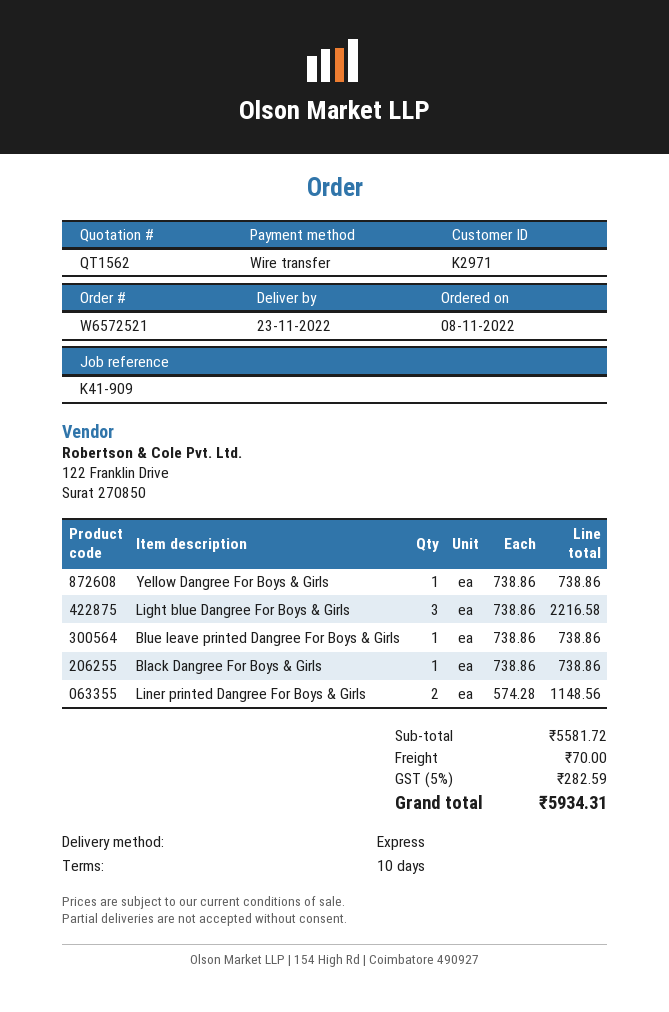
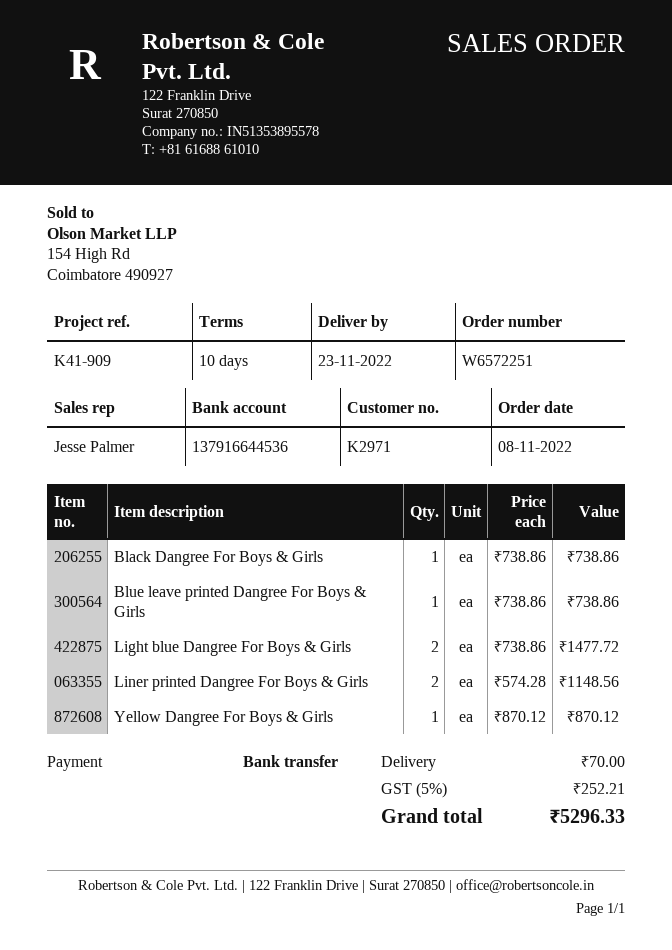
order number: W6572521 -> W6572251
Yellow Dangree For Boys & Girls: 1 x 738.86 = 738.86 -> 1 x 870.12 = 870.12
Light blue Dangree For Boys & Girls: 3 x 738.86 = 2216.58 -> 2 x 738.86 = 1477.72
tax: 5% = 282.59 -> 5% = 252.21
total: 5934.31 -> 5296.33

